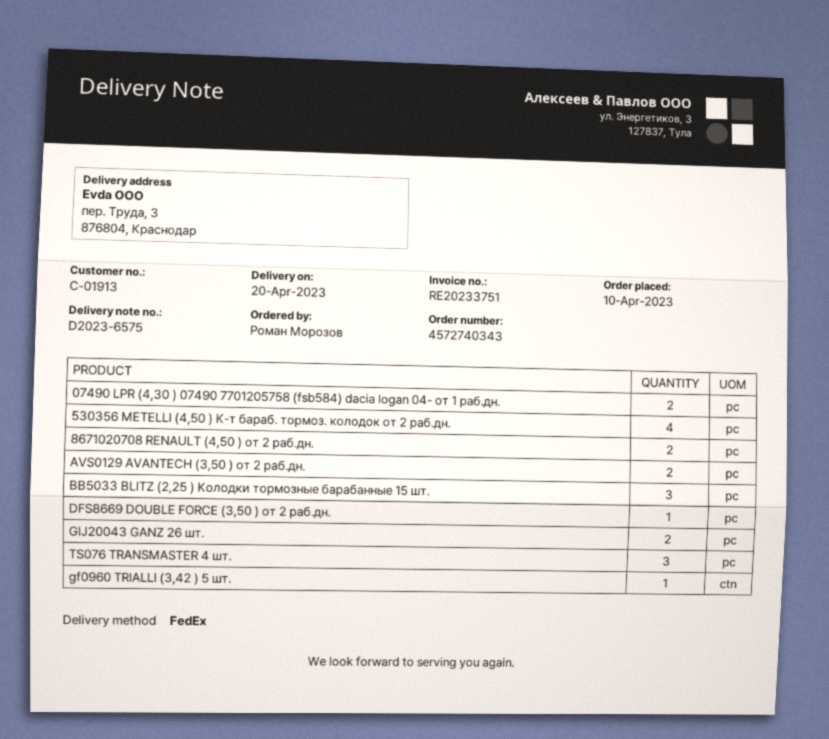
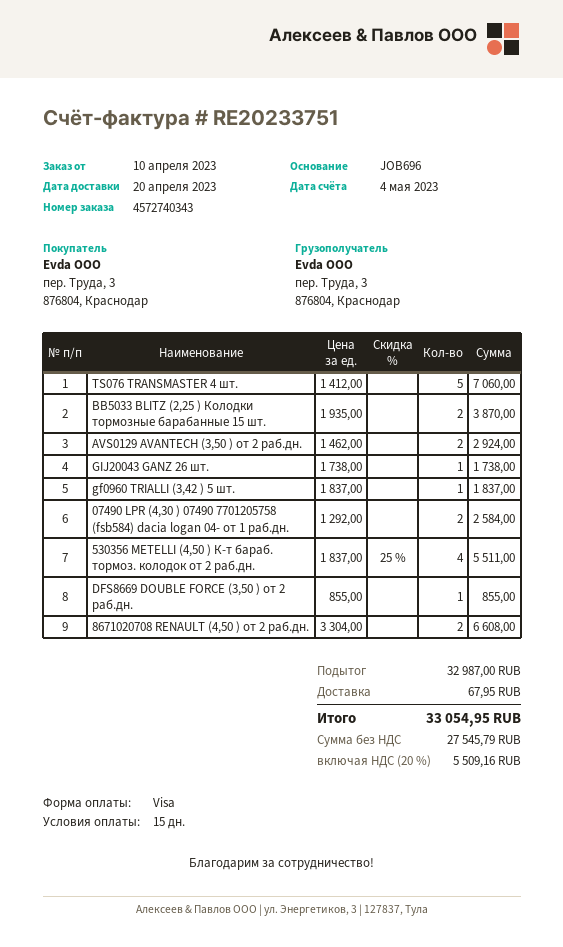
BB5033 BLITZ (2,25 ) Колодки тормозные барабанные 15 шт.: 3 -> 2
GIJ20043 GANZ 26 шт.: 2 -> 1
TS076 TRANSMASTER 4 шт.: 3 -> 5

